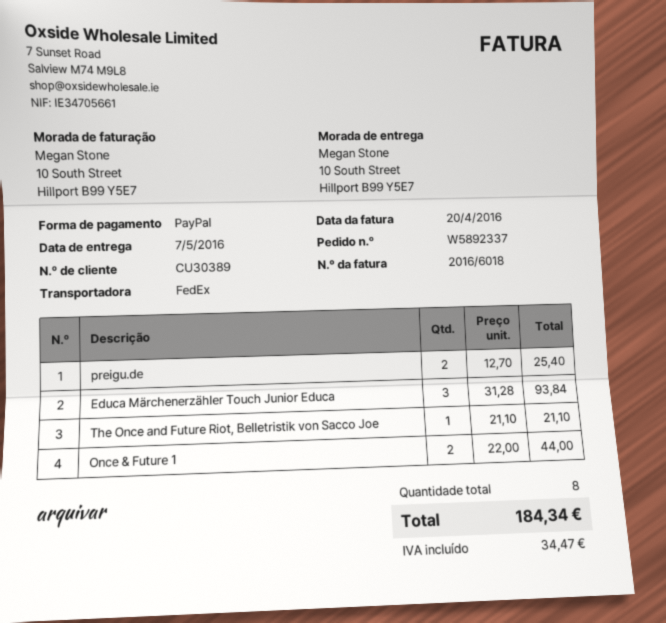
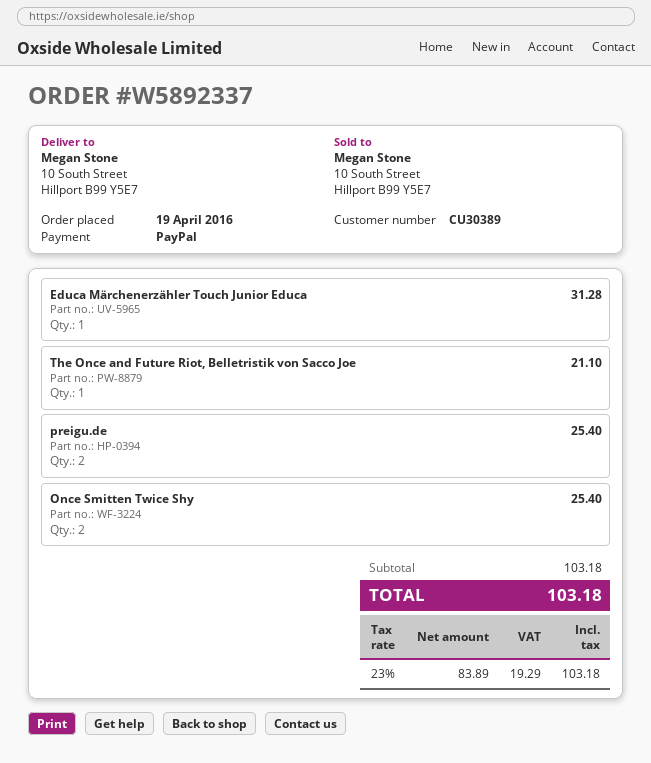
Educa Märchenerzähler Touch Junior Educa: 3 for 93.84 -> 1 for 31.28
Once & Future 1: 2 for 44.00 -> none
Once Smitten Twice Shy: none -> 2 for 25.40
tax: 34.47 -> 19.29
total: 184.34 -> 103.18

